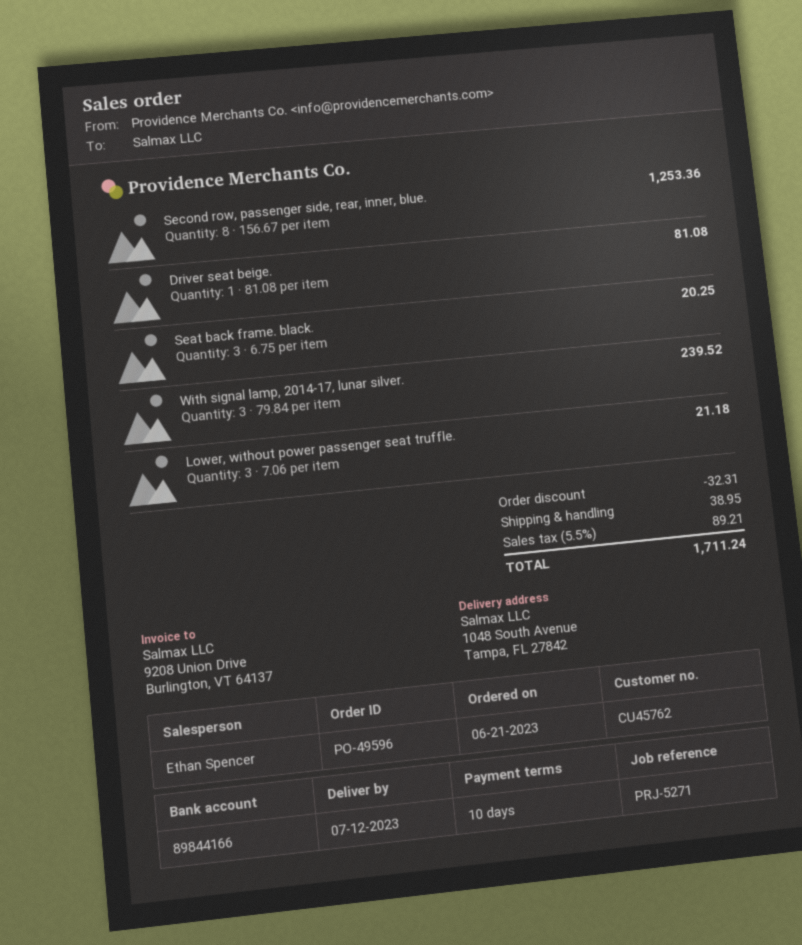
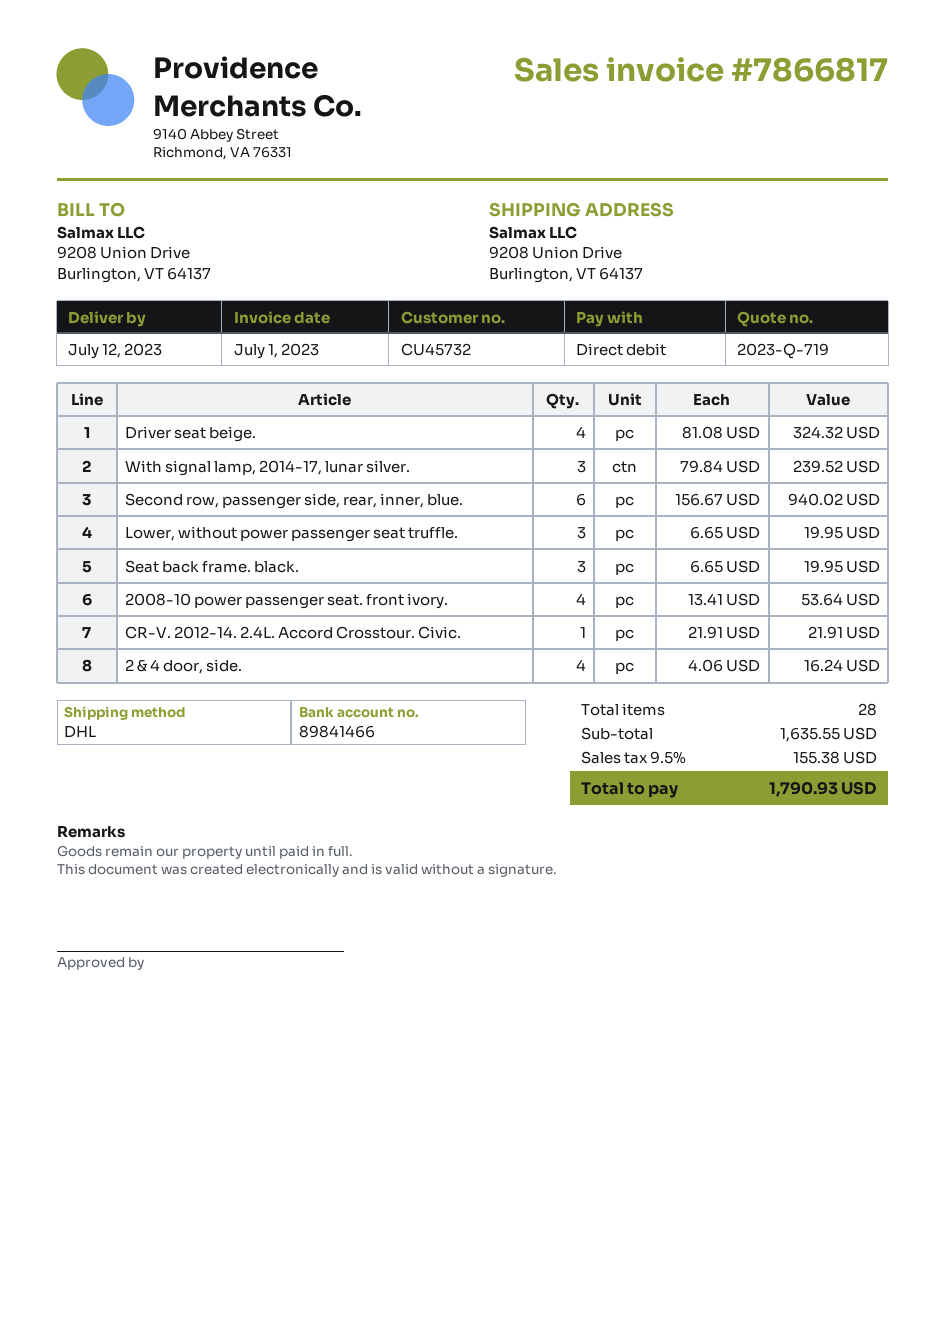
customer number: CU45762 -> CU45732
bank account: 89844166 -> 89841466
ship to: 1048 South Avenue, Tampa, FL 27842 -> 9208 Union Drive, Burlington, VT 64137
Second row, passenger side, rear, inner, blue.: 8 x 156.67 = 1253.36 -> 6 x 156.67 = 940.02
Driver seat beige.: 1 x 81.08 = 81.08 -> 4 x 81.08 = 324.32
Seat back frame. black.: 3 x 6.75 = 20.25 -> 3 x 6.65 = 19.95
Lower, without power passenger seat truffle.: 3 x 7.06 = 21.18 -> 3 x 6.65 = 19.95
2008-10 power passenger seat. front ivory.: none -> 4 x 13.41 = 53.64
CR-V. 2012-14. 2.4L. Accord Crosstour. Civic.: none -> 1 x 21.91 = 21.91
2 & 4 door, side.: none -> 4 x 4.06 = 16.24
discount: 32.31 -> none
shipping: 38.95 -> none
tax: 5.5% = 89.21 -> 9.5% = 155.38
total: 1711.24 -> 1790.93

